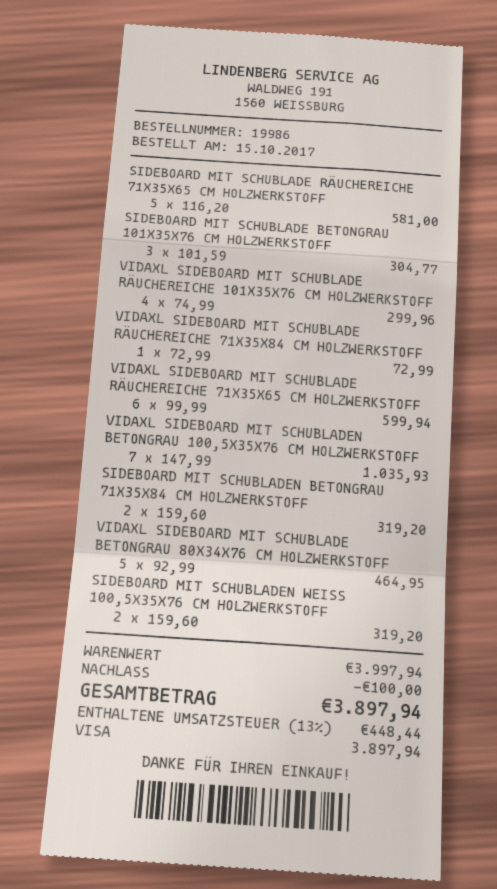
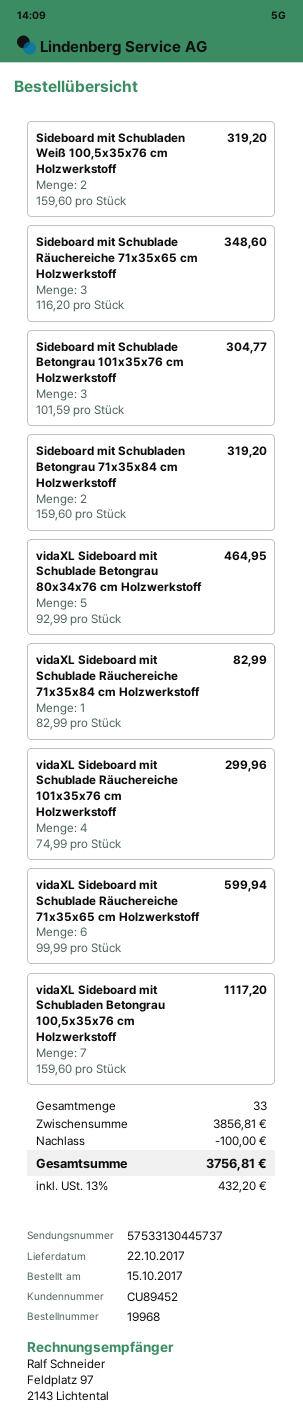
order number: 19986 -> 19968
SIDEBOARD MIT SCHUBLADE RÄUCHEREICHE 71X35X65 CM HOLZWERKSTOFF: 5 x 116.20 = 581.00 -> 3 x 116.20 = 348.60
VIDAXL SIDEBOARD MIT SCHUBLADE RÄUCHEREICHE 71X35X84 CM HOLZWERKSTOFF: 1 x 72.99 = 72.99 -> 1 x 82.99 = 82.99
VIDAXL SIDEBOARD MIT SCHUBLADEN BETONGRAU 100,5X35X76 CM HOLZWERKSTOFF: 7 x 147.99 = 1035.93 -> 7 x 159.60 = 1117.20
subtotal: 3997.94 -> 3856.81
tax: 13% = 448.44 -> 13% = 432.20
total: 3897.94 -> 3756.81

